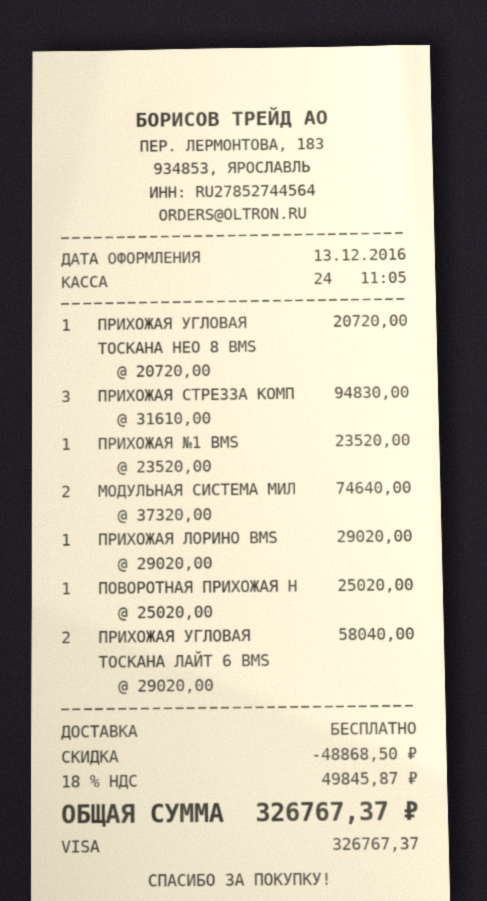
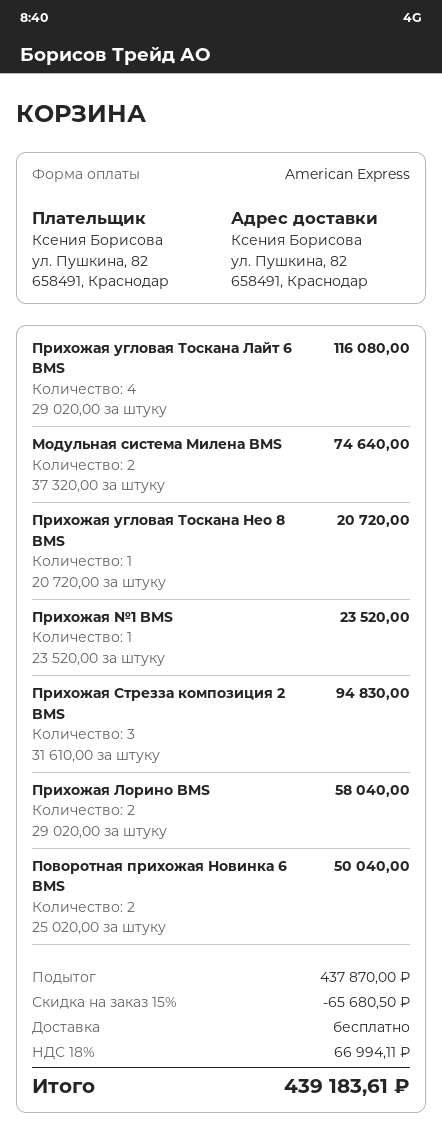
payment method: Visa -> American Express
ПРИХОЖАЯ ЛОРИНО BMS: 1 x 29020.00 = 29020.00 -> 2 x 29020.00 = 58040.00
ПОВОРОТНАЯ ПРИХОЖАЯ Н: 1 x 25020.00 = 25020.00 -> 2 x 25020.00 = 50040.00
ПРИХОЖАЯ УГЛОВАЯ ТОСКАНА ЛАЙТ 6 BMS: 2 x 29020.00 = 58040.00 -> 4 x 29020.00 = 116080.00
discount: 48868.50 -> 65680.50
tax: 18% = 49845.87 -> 18% = 66994.11
total: 326767.37 -> 439183.61

